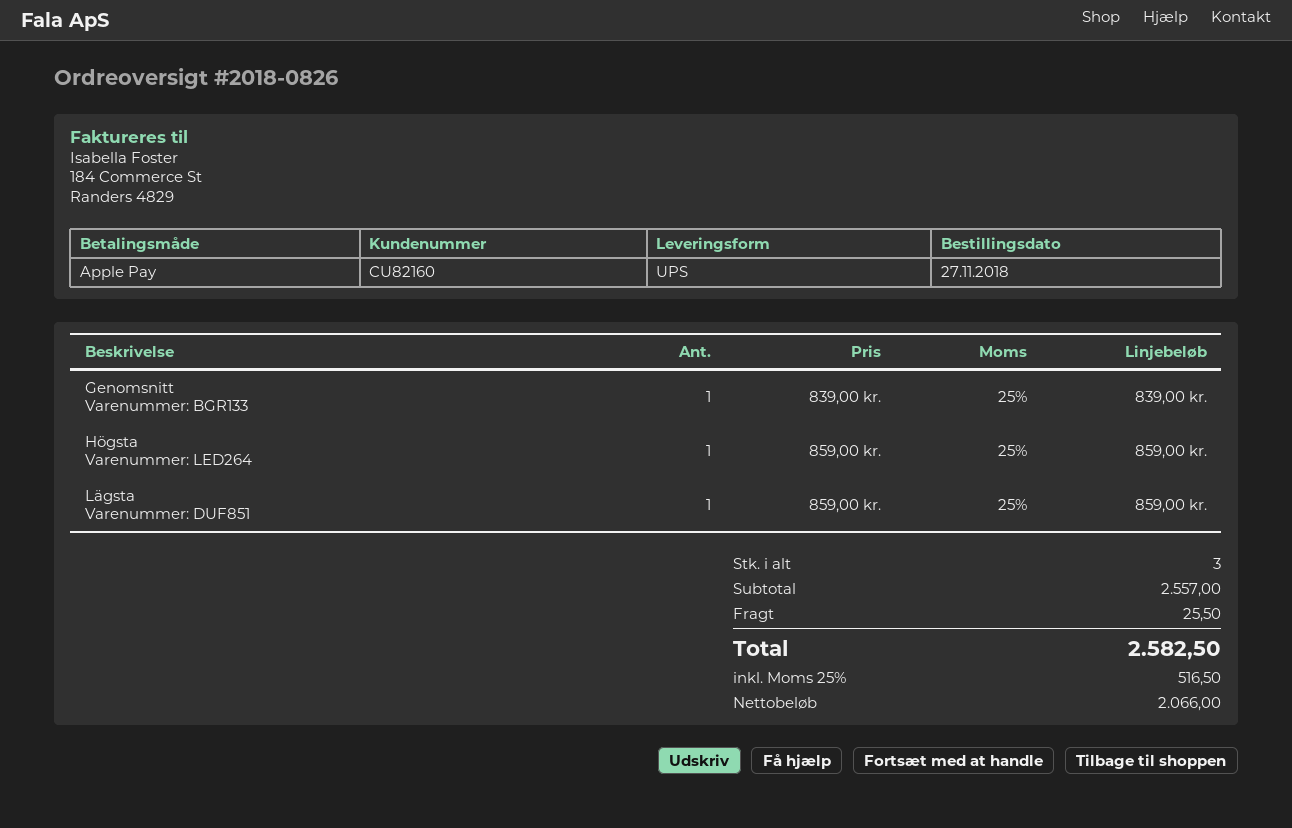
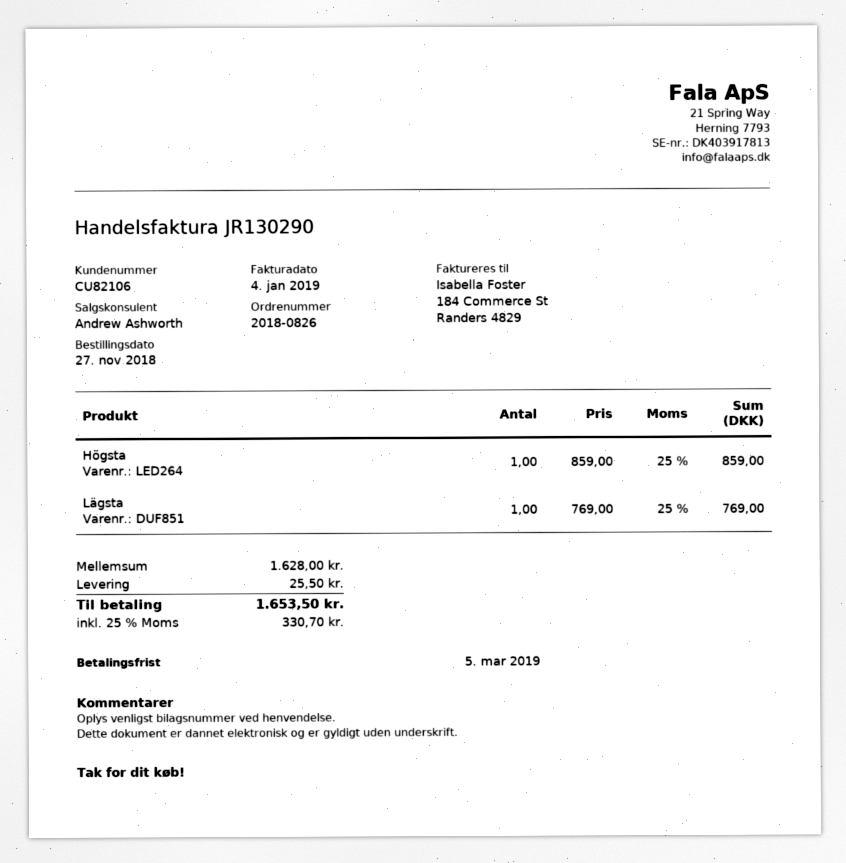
customer number: CU82160 -> CU82106
Genomsnitt: 1 x 839.00 = 839.00 -> none
Lägsta: 1 x 859.00 = 859.00 -> 1 x 769.00 = 769.00
subtotal: 2557.00 -> 1628.00
tax: 25% = 516.50 -> 25% = 330.70
total: 2582.50 -> 1653.50

